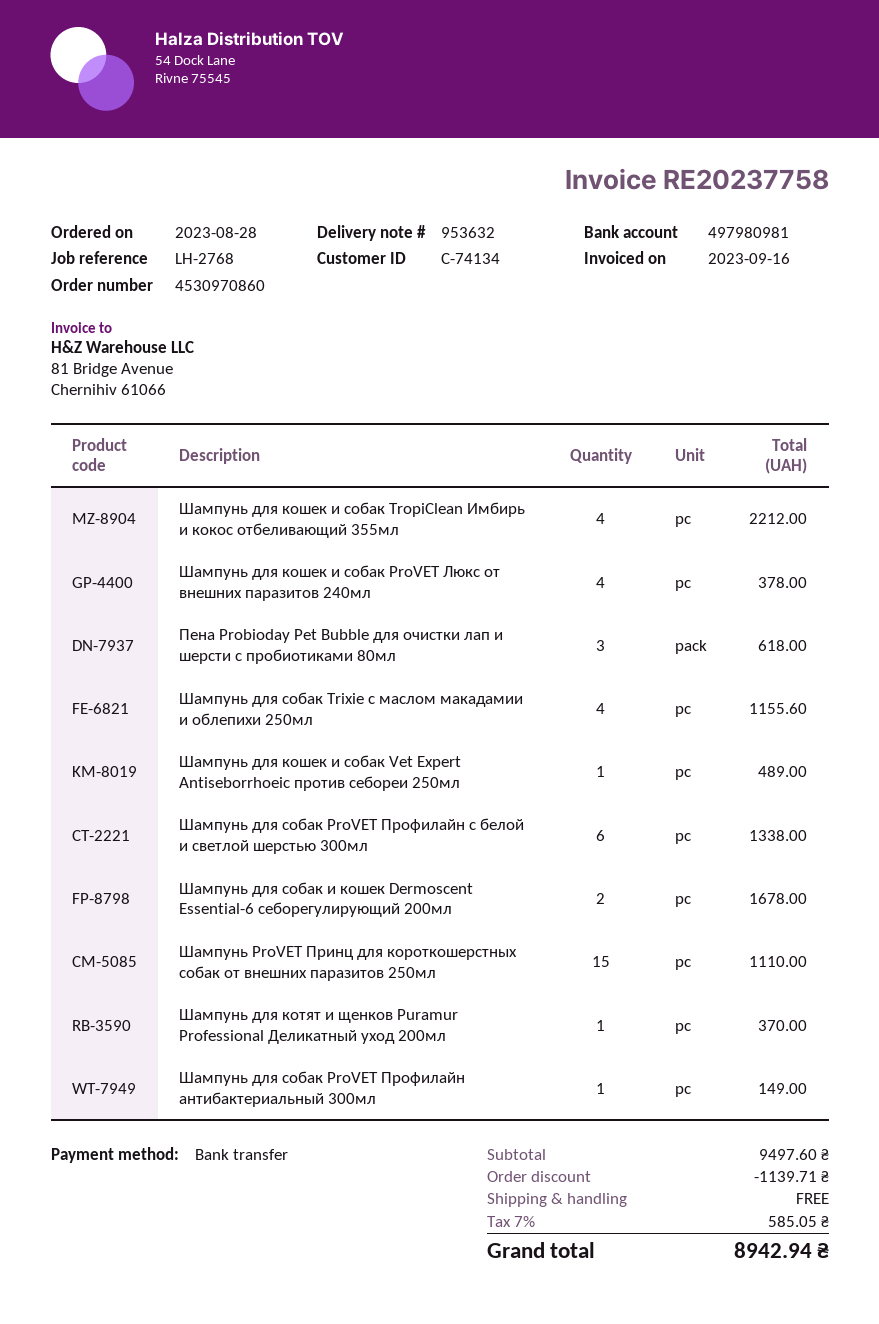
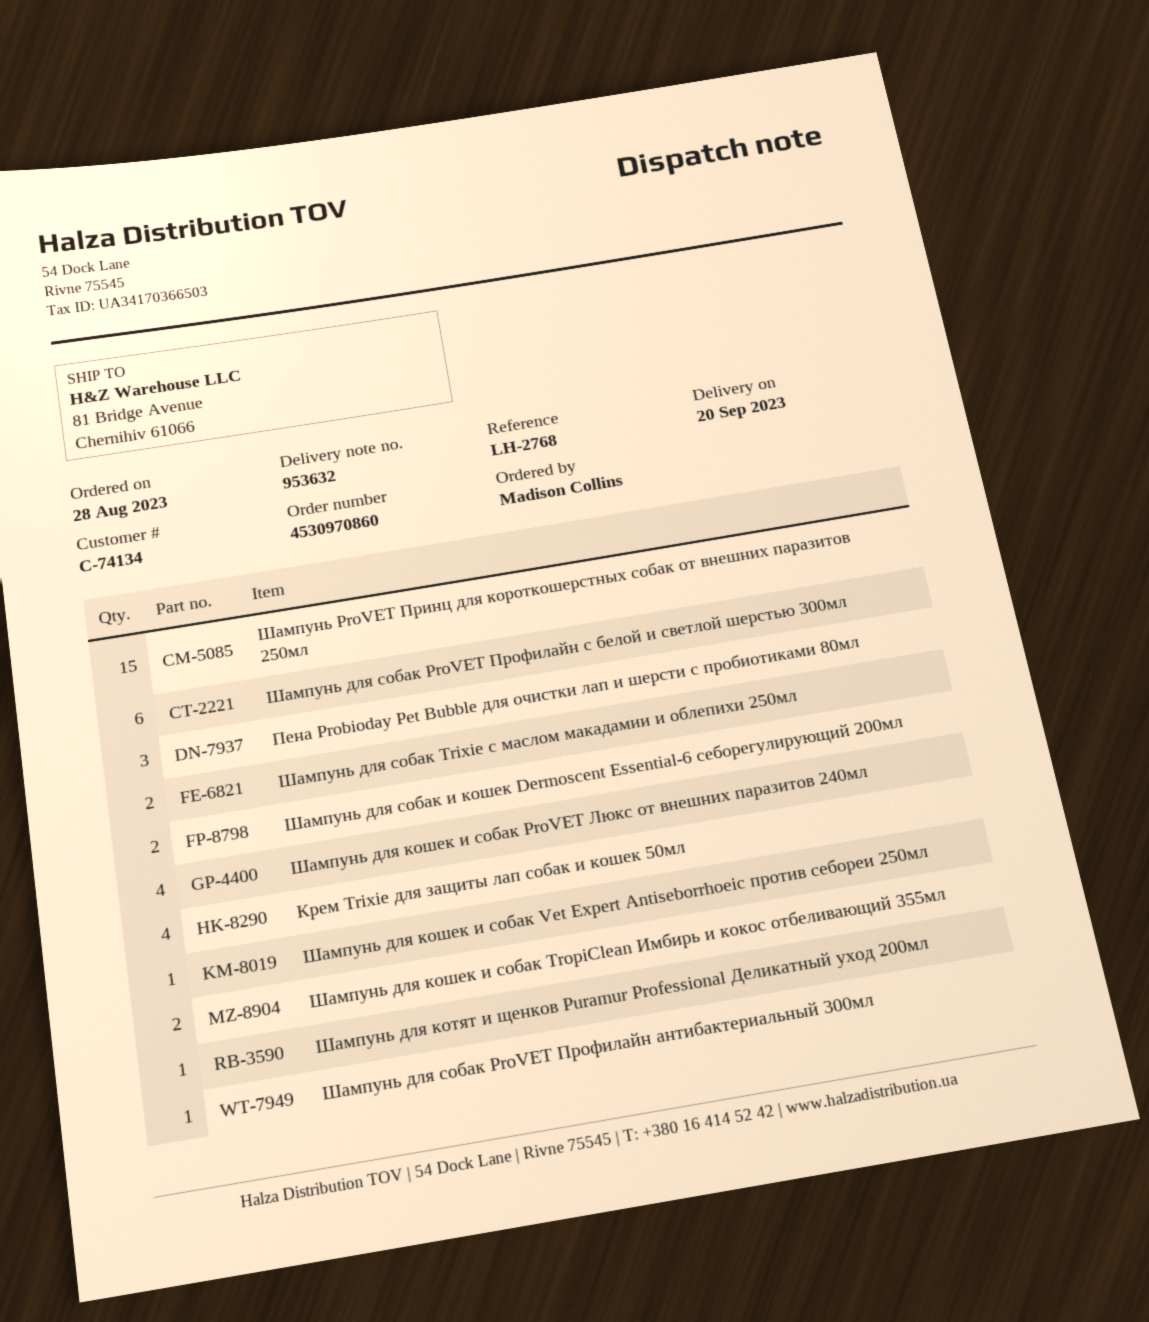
Шампунь для кошек и собак TropiClean Имбирь и кокос отбеливающий 355мл: 4 -> 2
Шампунь для собак Trixie с маслом макадамии и облепихи 250мл: 4 -> 2
Крем Trixie для защиты лап собак и кошек 50мл: none -> 4

